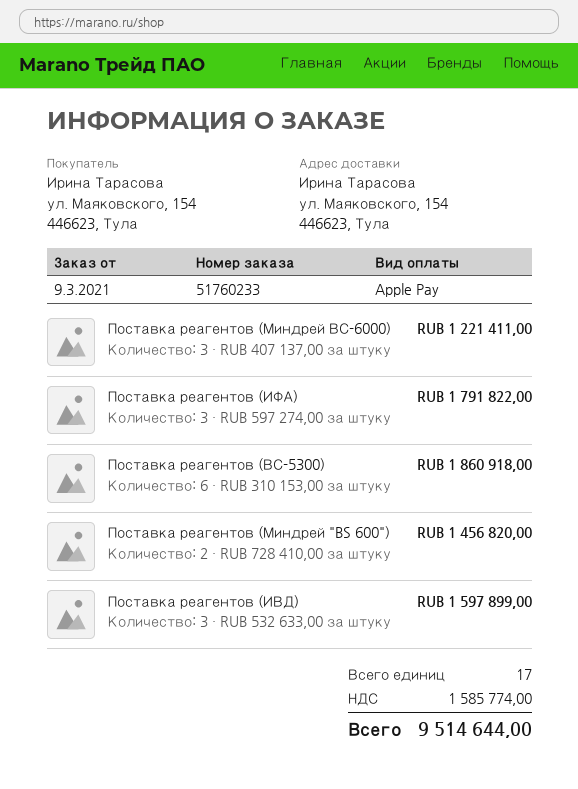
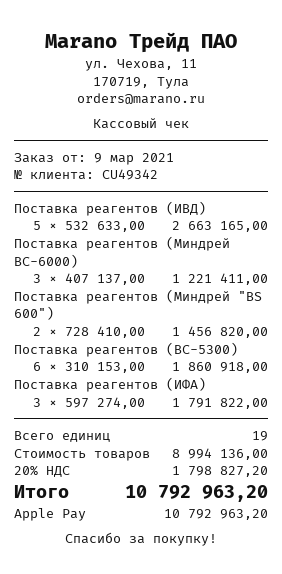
Поставка реагентов (ИВД): 3 x 532633.00 = 1597899.00 -> 5 x 532633.00 = 2663165.00
total quantity: 17 -> 19
tax: 1585774.00 -> 1798827.20
total: 9514644.00 -> 10792963.20

